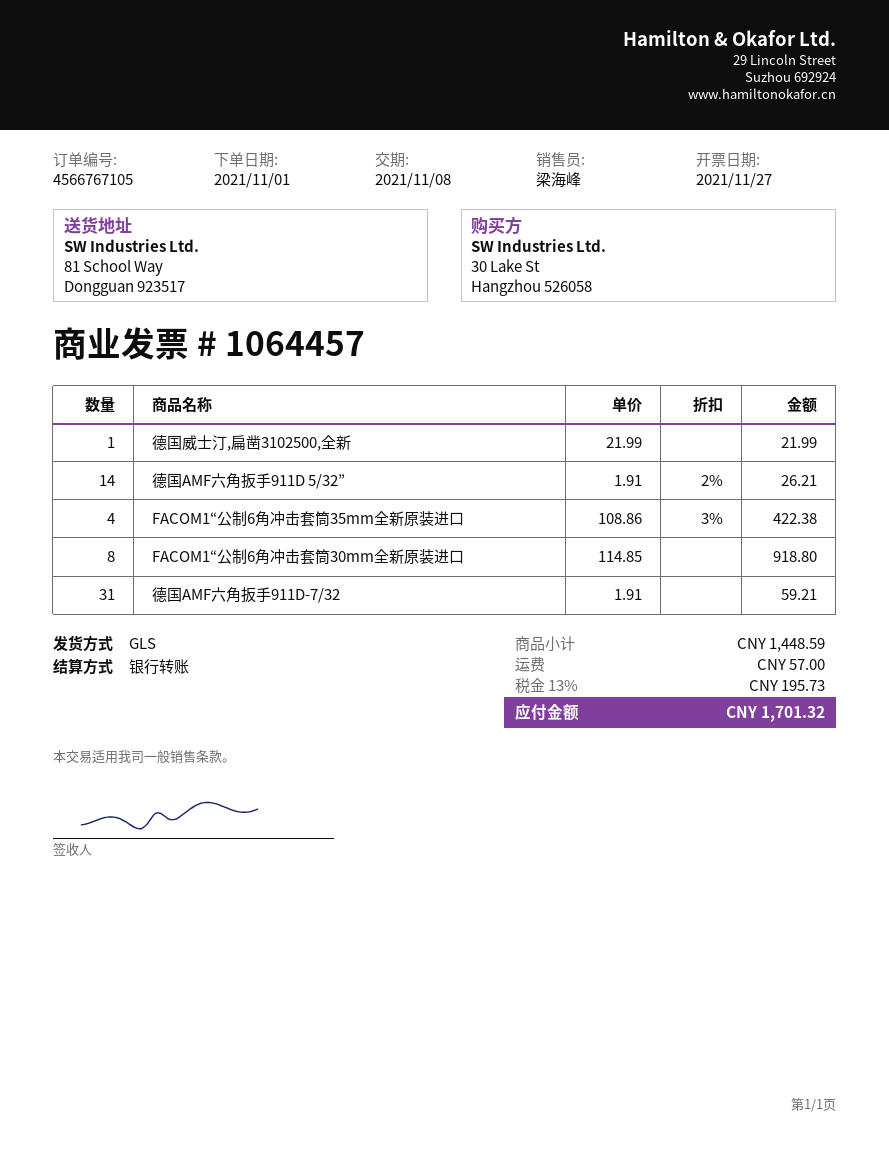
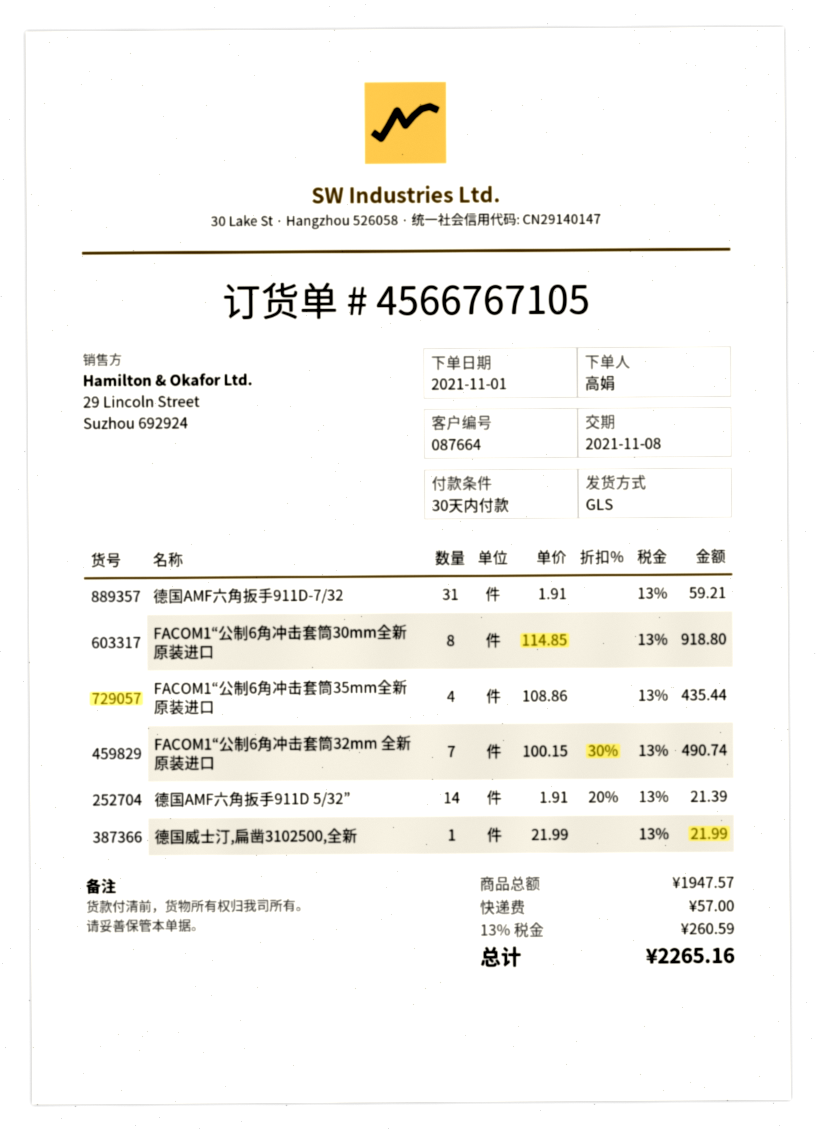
德国AMF六角扳手911D 5/32”: 14 x 1.91 - 2% = 26.21 -> 14 x 1.91 - 20% = 21.39
FACOM1“公制6角冲击套筒35mm全新原装进口: 4 x 108.86 - 3% = 422.38 -> 4 x 108.86 = 435.44
FACOM1“公制6角冲击套筒32mm 全新原装进口: none -> 7 x 100.15 - 30% = 490.74
subtotal: 1448.59 -> 1947.57
tax: 13% = 195.73 -> 13% = 260.59
total: 1701.32 -> 2265.16

